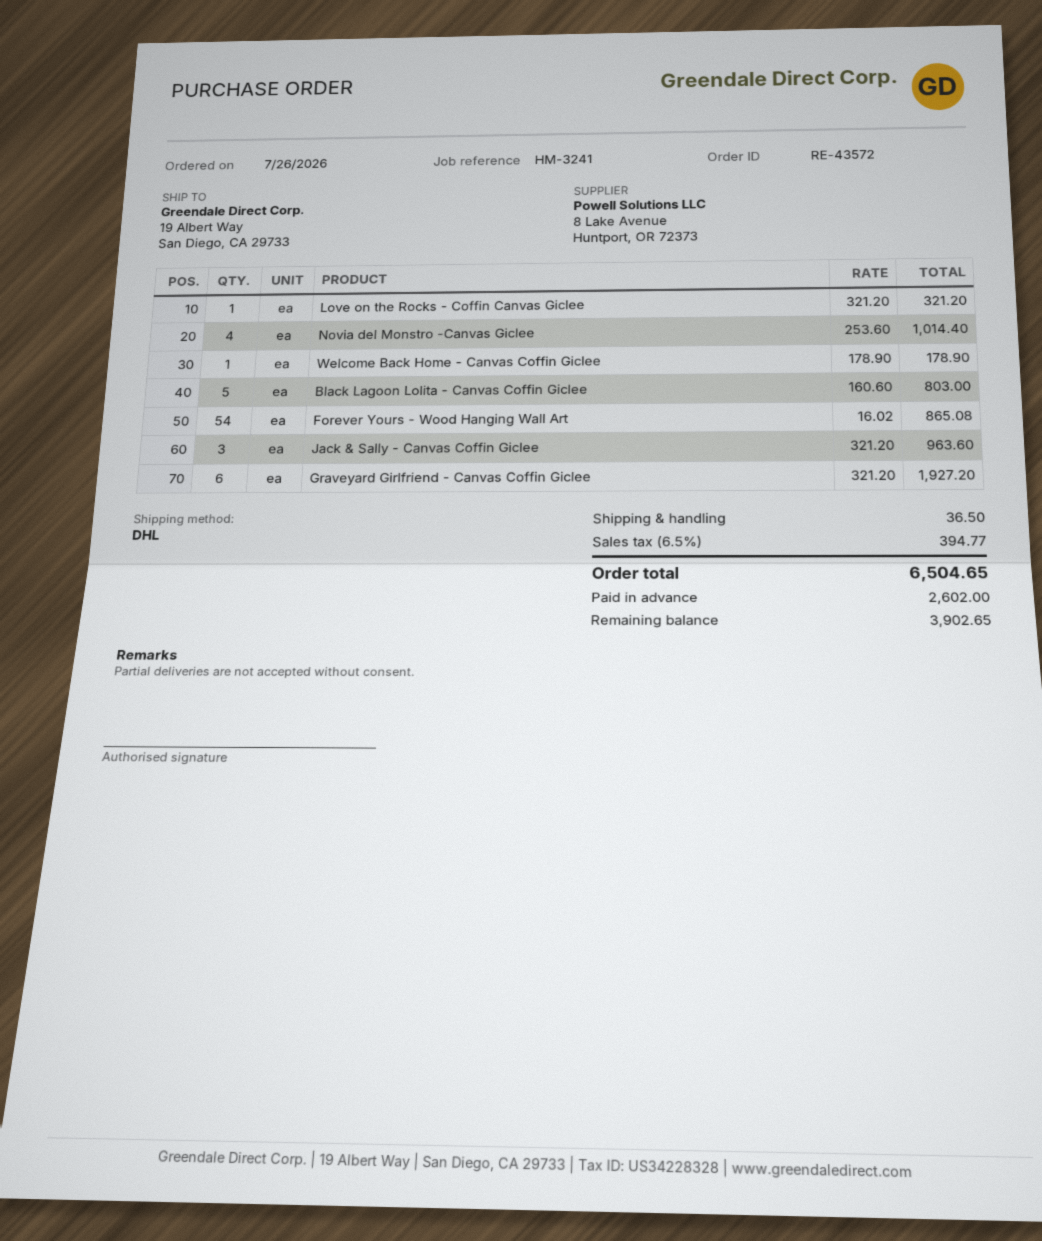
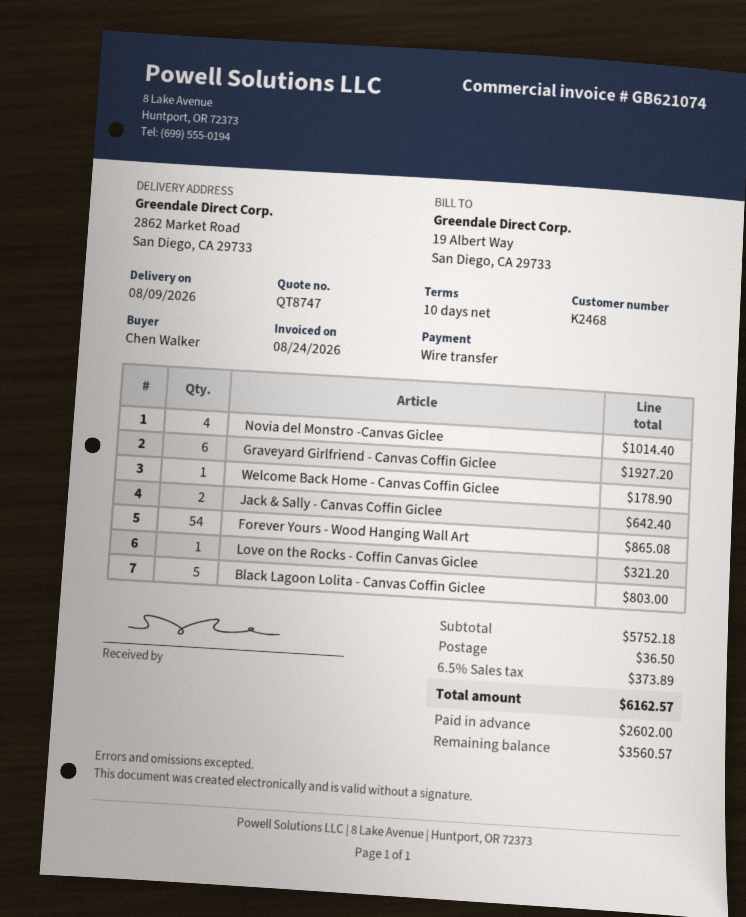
ship to: 19 Albert Way, San Diego, CA 29733 -> 2862 Market Road, San Diego, CA 29733
Jack & Sally - Canvas Coffin Giclee: 3 for 963.60 -> 2 for 642.40
tax: 6.5% = 394.77 -> 6.5% = 373.89
total: 6504.65 -> 6162.57
balance: 3902.65 -> 3560.57

